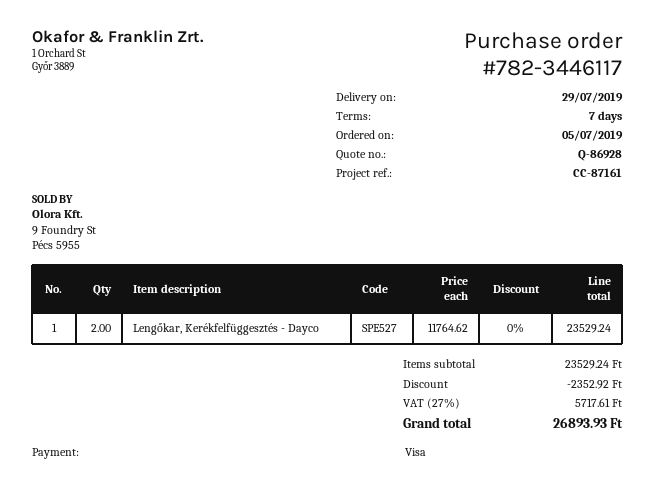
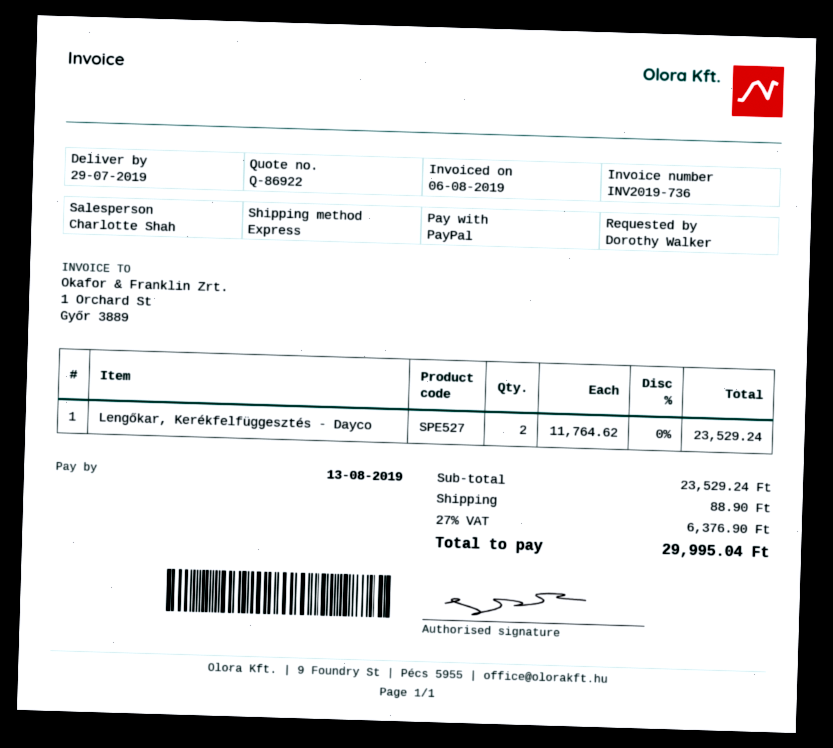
quote number: Q-86928 -> Q-86922
payment method: Visa -> PayPal
discount: 2352.92 -> none
shipping: none -> 88.90
tax: 27% = 5717.61 -> 27% = 6376.90
total: 26893.93 -> 29995.04

